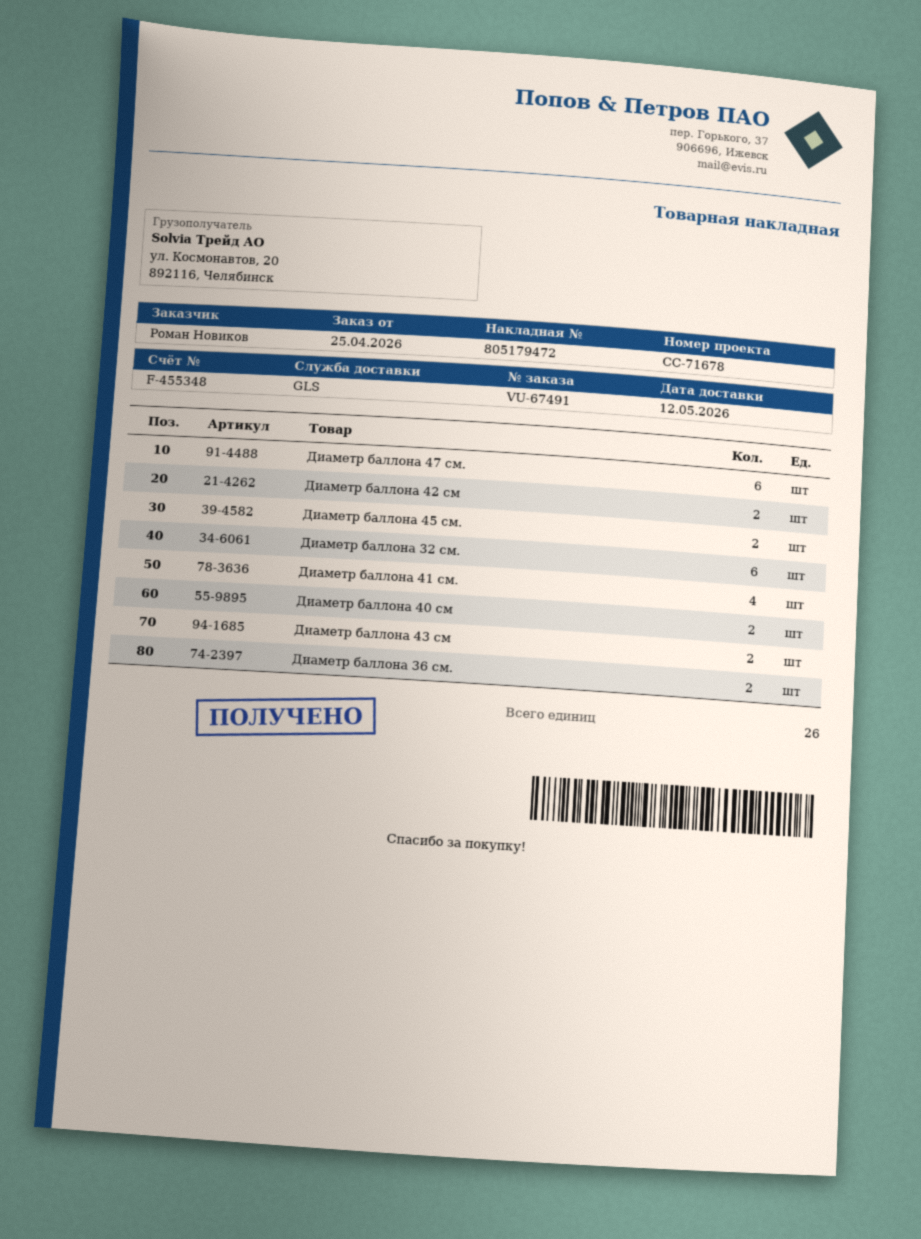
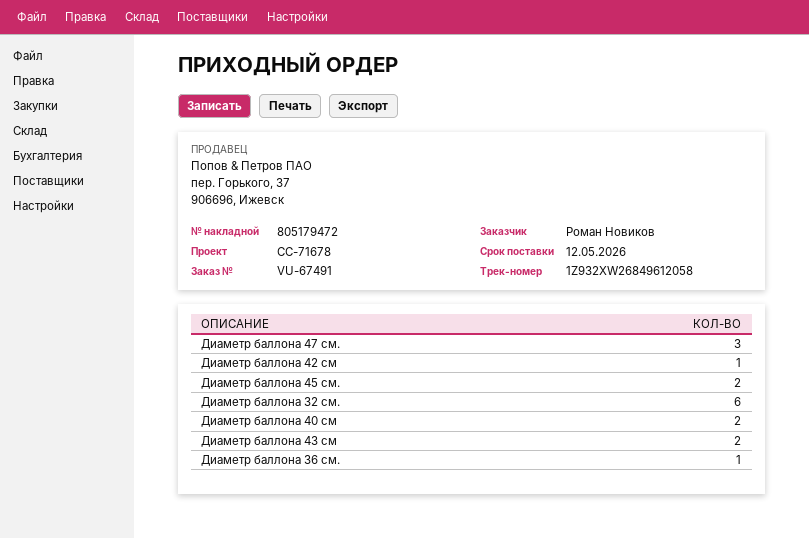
Диаметр баллона 47 см.: 6 -> 3
Диаметр баллона 42 см: 2 -> 1
Диаметр баллона 41 см.: 4 -> none
Диаметр баллона 36 см.: 2 -> 1

